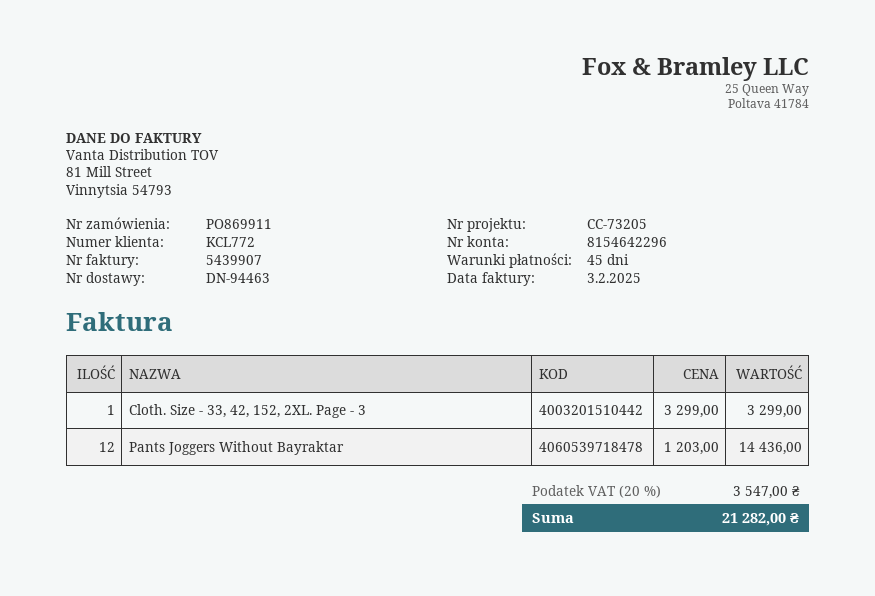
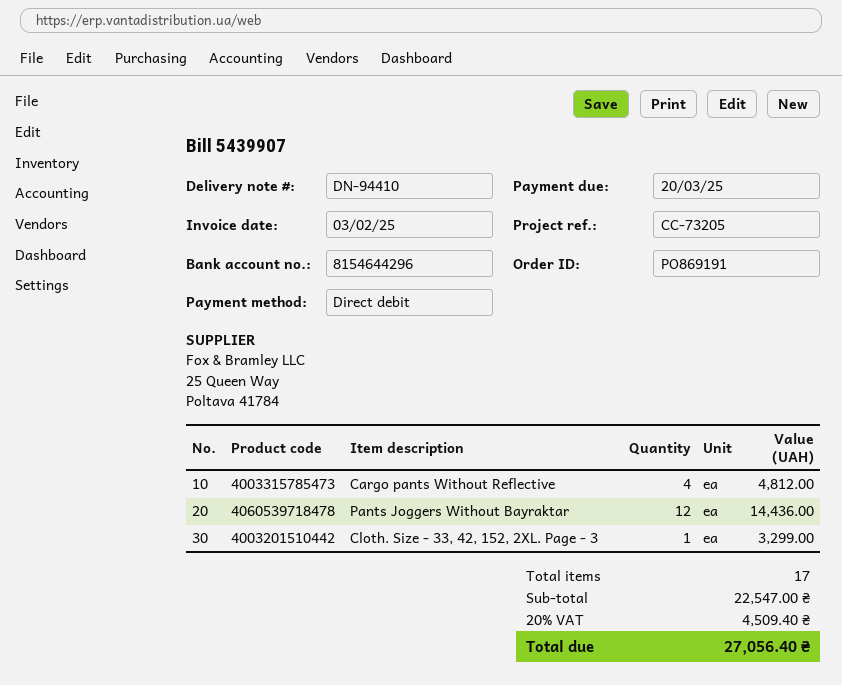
order number: PO869911 -> PO869191
delivery note number: DN-94463 -> DN-94410
bank account: 8154642296 -> 8154644296
Cargo pants Without Reflective: none -> 4 for 4812.00
tax: 20% = 3547.00 -> 20% = 4509.40
total: 21282.00 -> 27056.40

